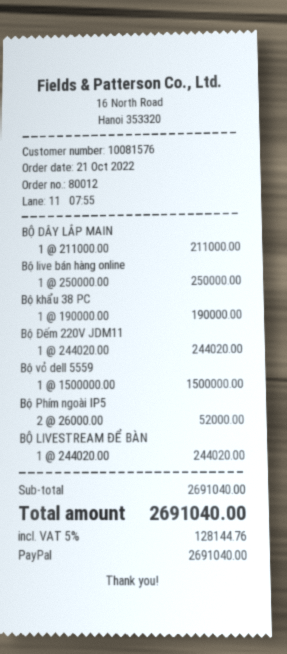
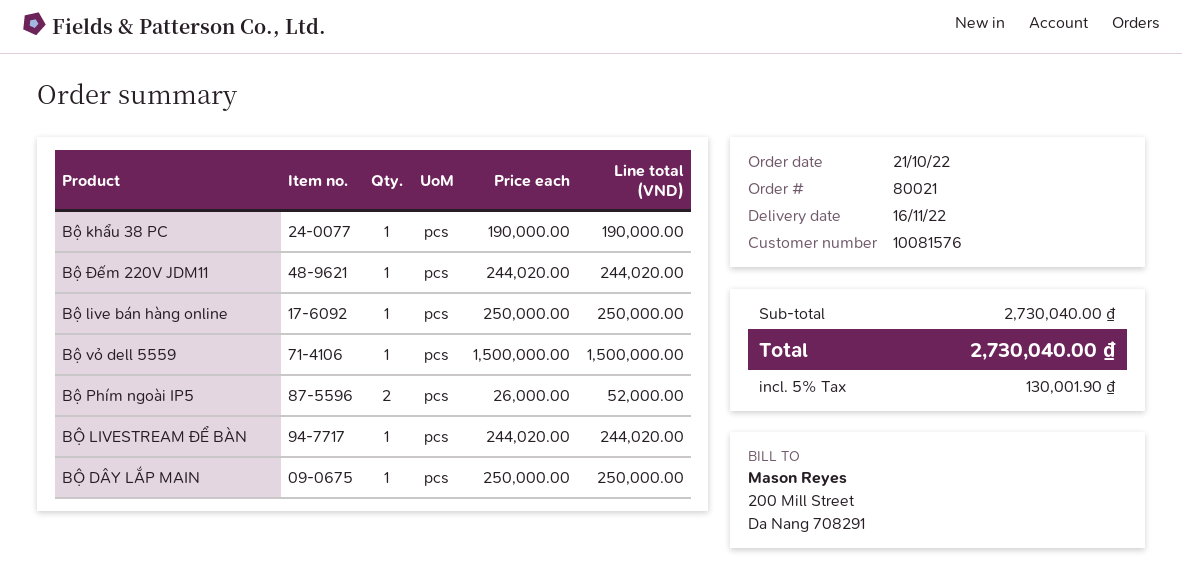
order number: 80012 -> 80021
BỘ DÂY LẮP MAIN: 1 x 211000.00 = 211000.00 -> 1 x 250000.00 = 250000.00
subtotal: 2691040.00 -> 2730040.00
tax: 5% = 128144.76 -> 5% = 130001.90
total: 2691040.00 -> 2730040.00

